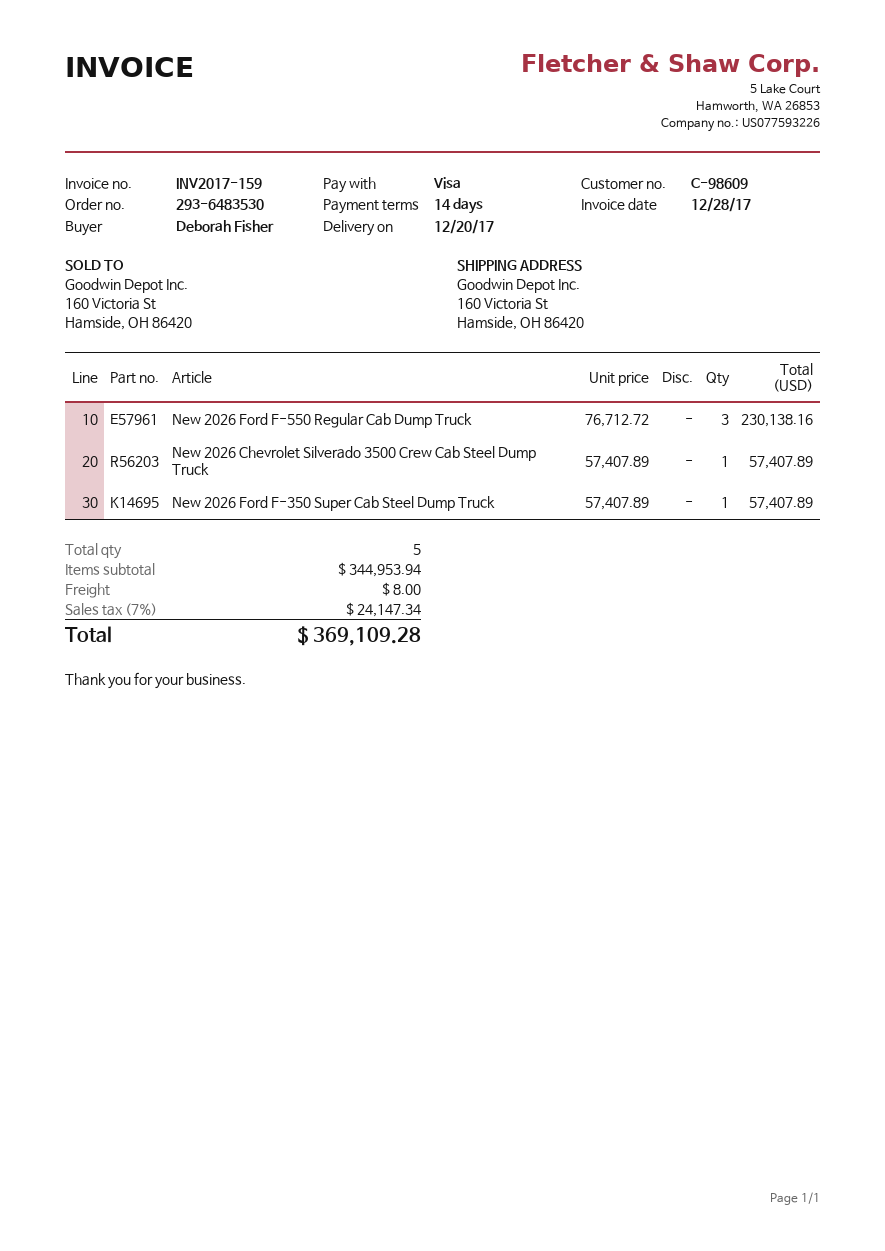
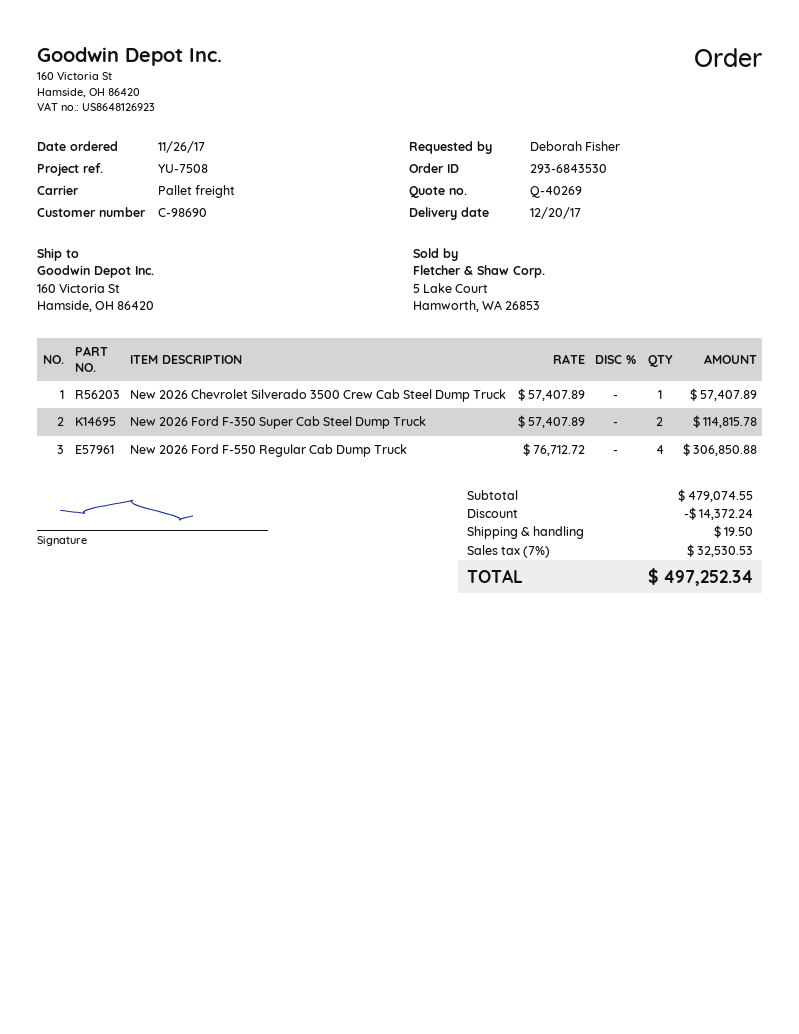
order number: 293-6483530 -> 293-6843530
customer number: C-98609 -> C-98690
New 2026 Ford F-550 Regular Cab Dump Truck: 3 x 76712.72 = 230138.16 -> 4 x 76712.72 = 306850.88
New 2026 Ford F-350 Super Cab Steel Dump Truck: 1 x 57407.89 = 57407.89 -> 2 x 57407.89 = 114815.78
subtotal: 344953.94 -> 479074.55
discount: none -> 14372.24
shipping: 8.00 -> 19.50
tax: 7% = 24147.34 -> 7% = 32530.53
total: 369109.28 -> 497252.34

